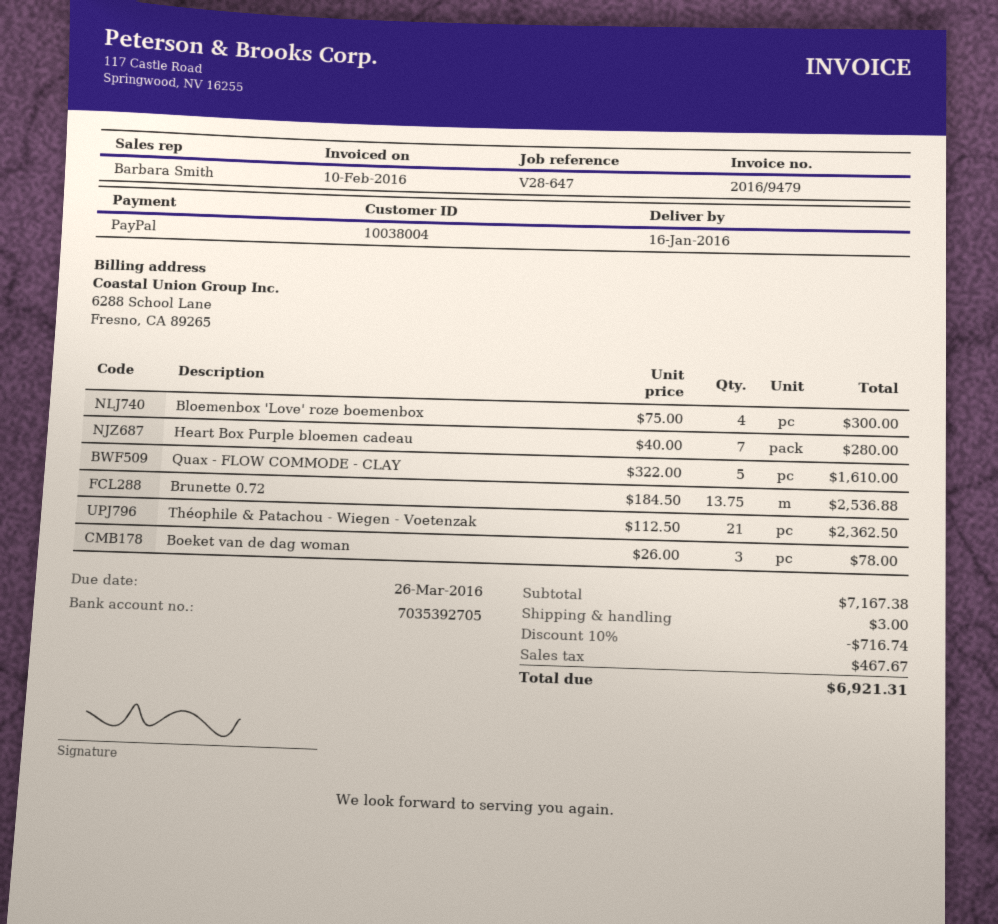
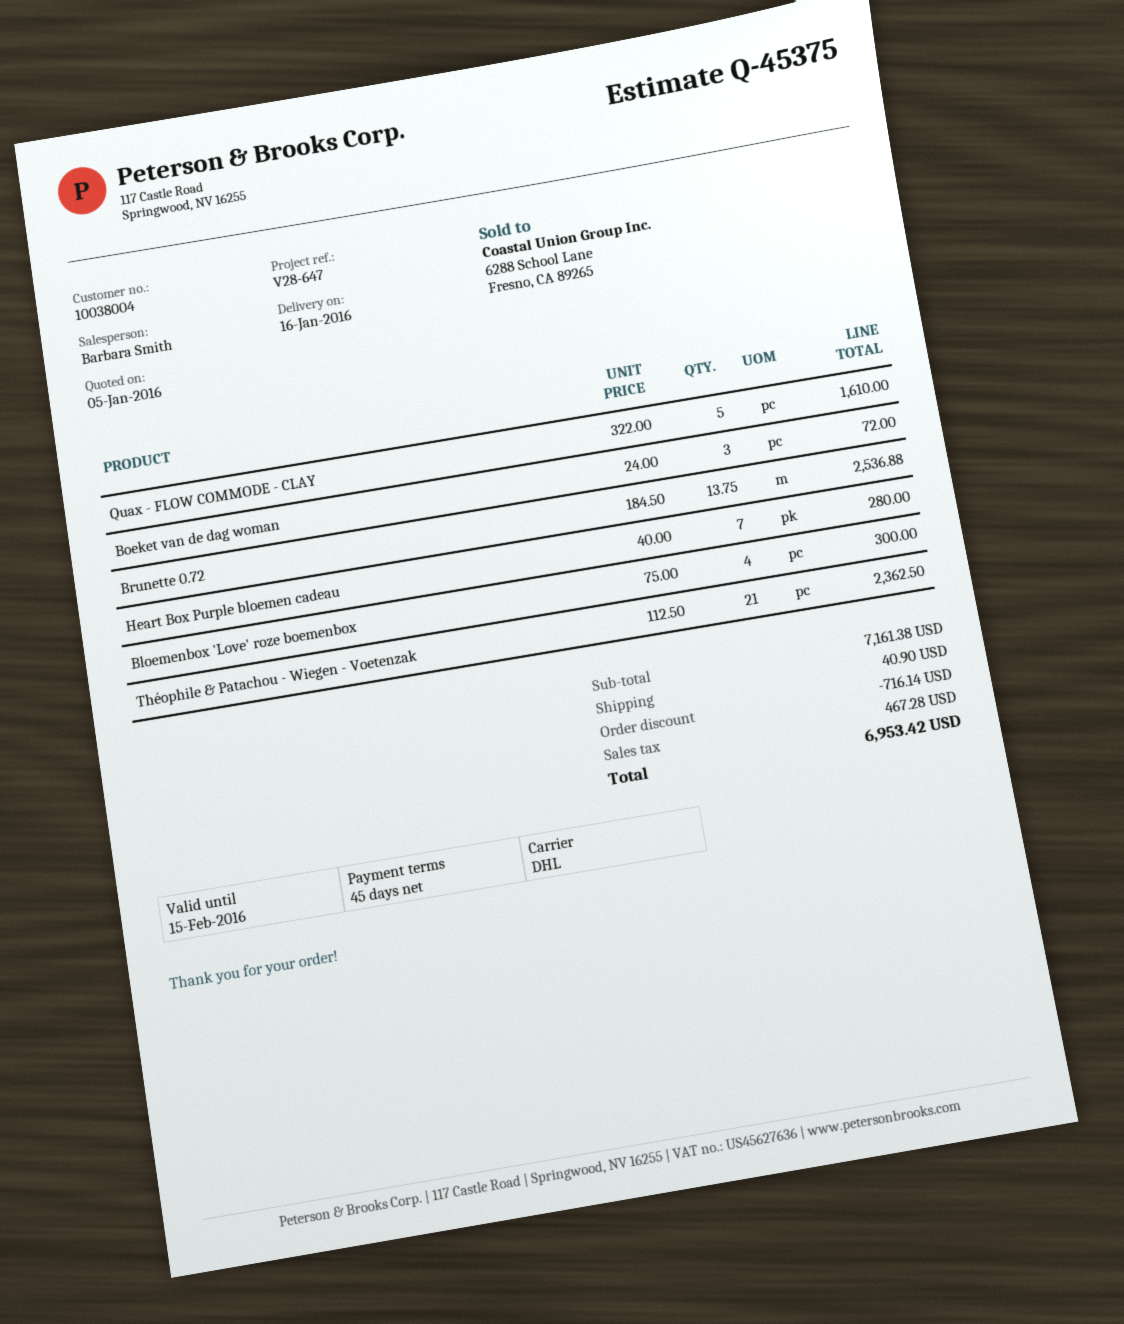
Boeket van de dag woman: 3 x 26.00 = 78.00 -> 3 x 24.00 = 72.00
subtotal: 7167.38 -> 7161.38
discount: 716.74 -> 716.14
shipping: 3.00 -> 40.90
tax: 467.67 -> 467.28
total: 6921.31 -> 6953.42

